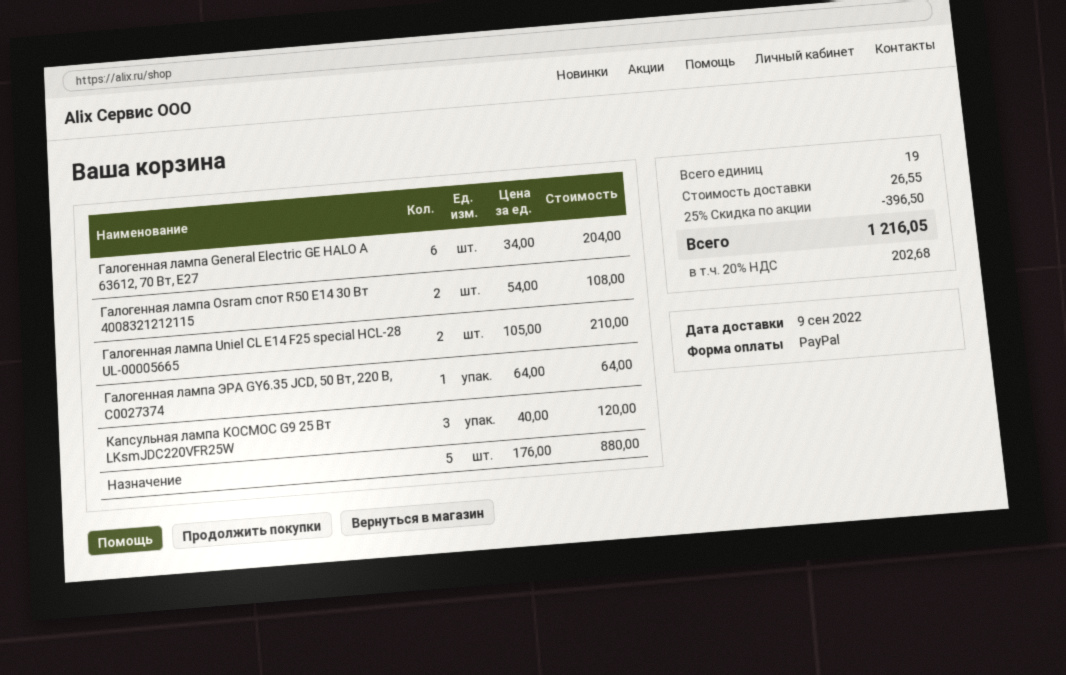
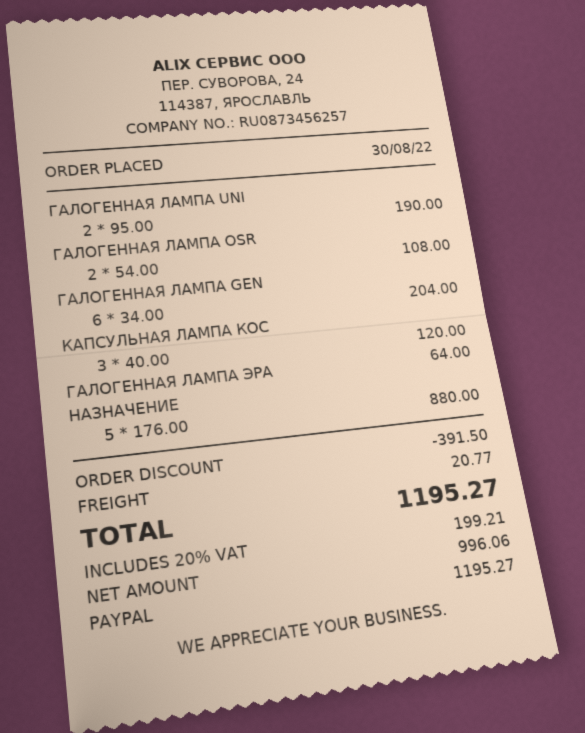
Галогенная лампа Uniel CL E14 F25 special HCL-28 UL-00005665: 2 x 105.00 = 210.00 -> 2 x 95.00 = 190.00
discount: 396.50 -> 391.50
shipping: 26.55 -> 20.77
tax: 20% = 202.68 -> 20% = 199.21
total: 1216.05 -> 1195.27

